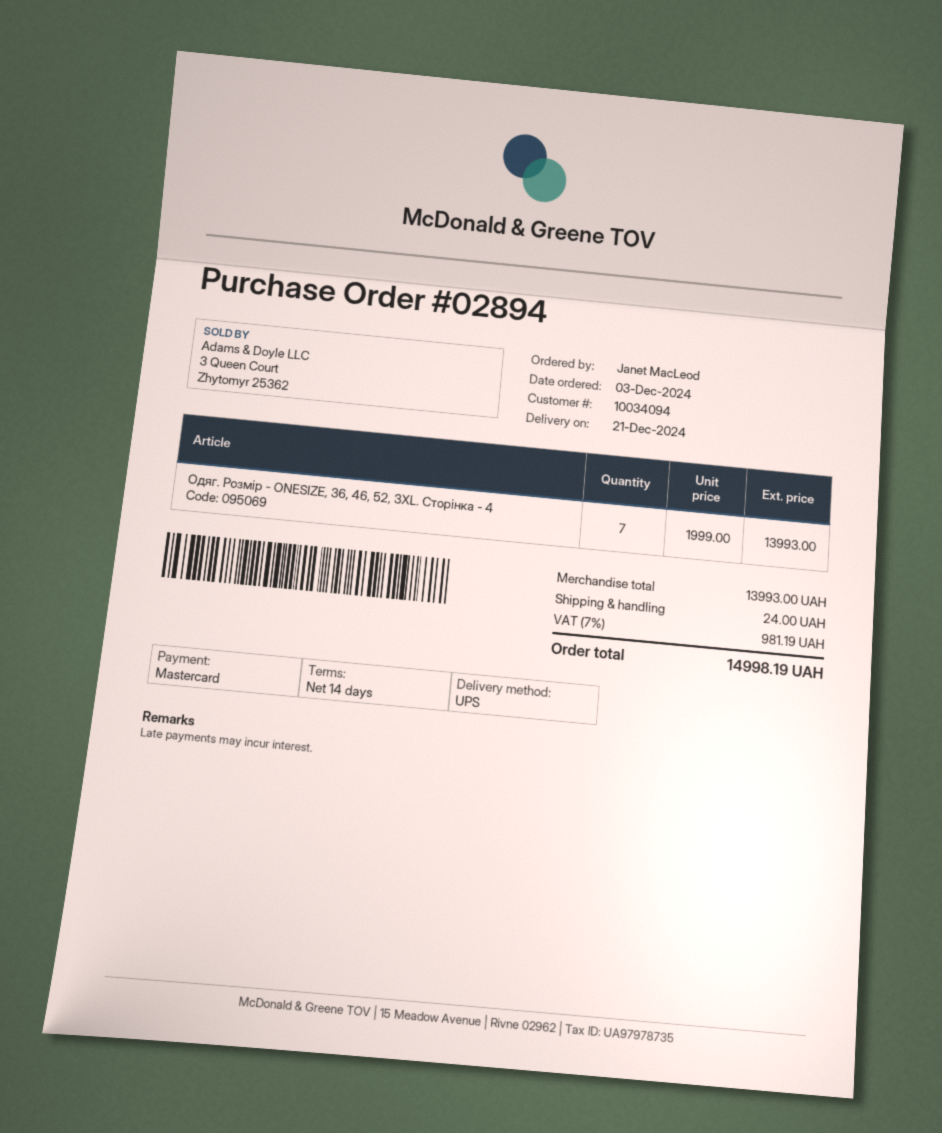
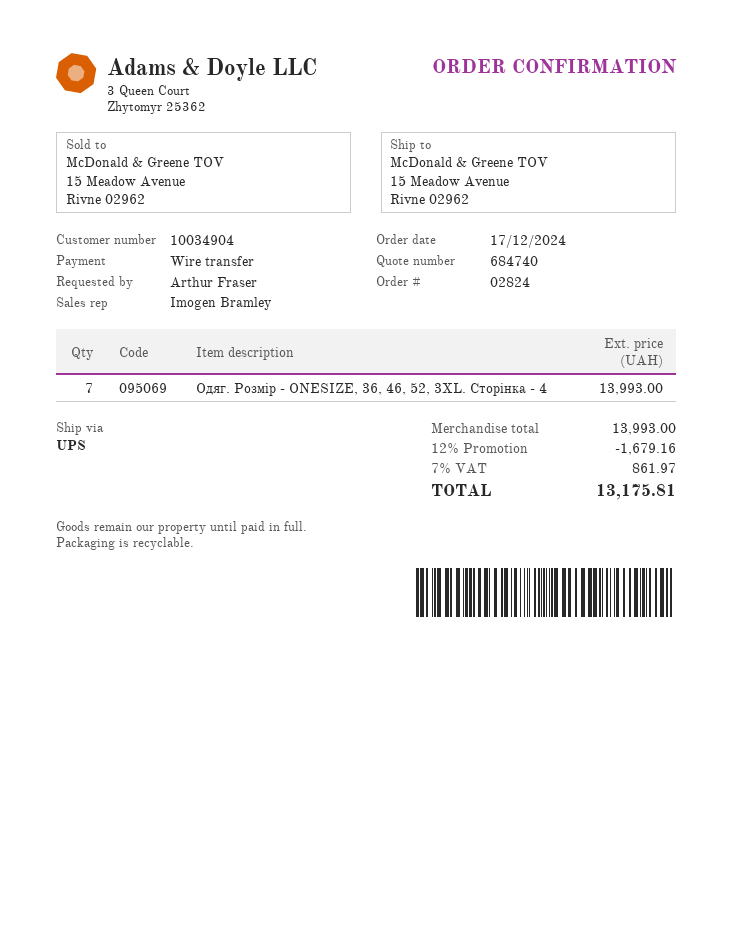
order number: 02894 -> 02824
order date: 2024-12-03 -> 2024-12-17
customer number: 10034094 -> 10034904
ordered by: Janet MacLeod -> Arthur Fraser
payment method: Mastercard -> bank transfer
discount: none -> 12% = 1679.16
shipping: 24.00 -> none
tax: 7% = 981.19 -> 7% = 861.97
total: 14998.19 -> 13175.81

